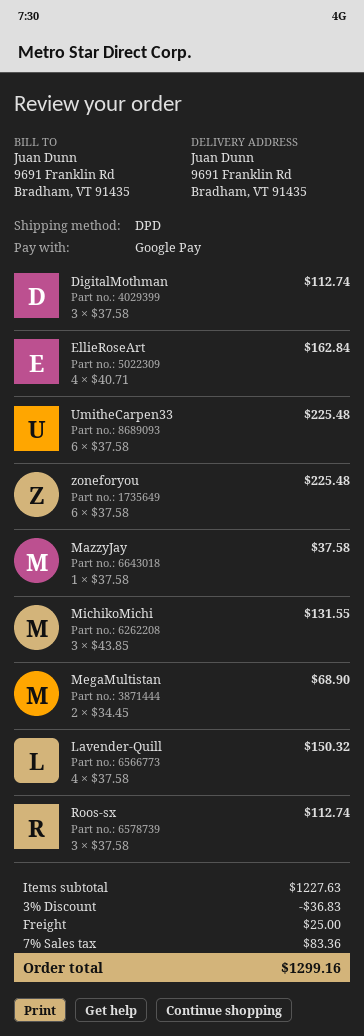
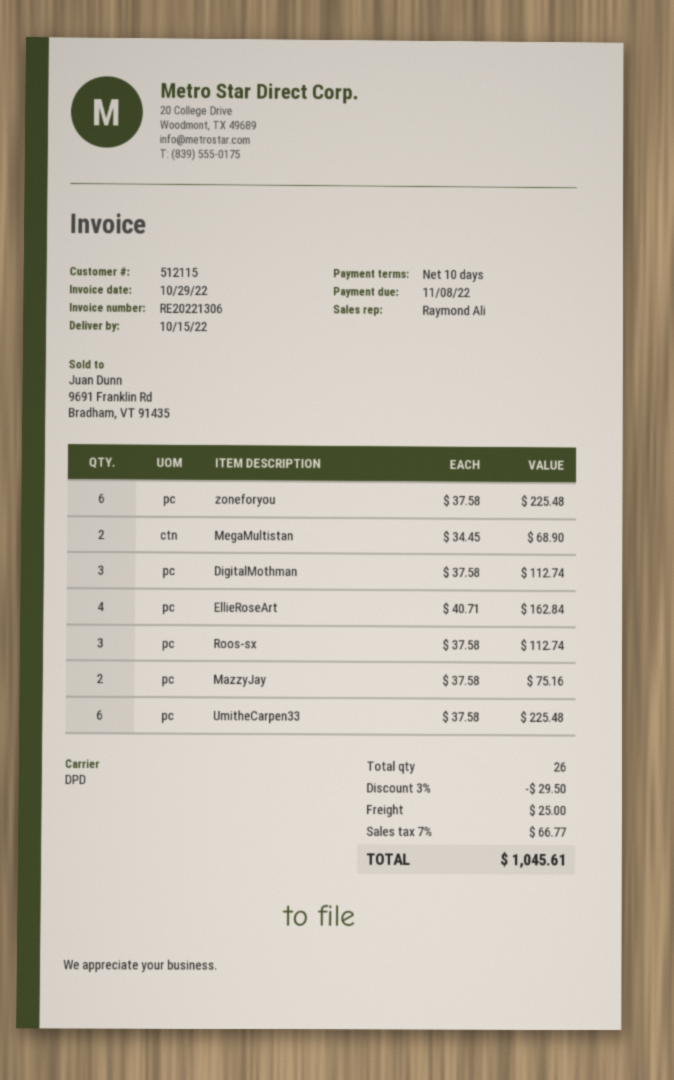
MazzyJay: 1 x 37.58 = 37.58 -> 2 x 37.58 = 75.16
MichikoMichi: 3 x 43.85 = 131.55 -> none
Lavender-Quill: 4 x 37.58 = 150.32 -> none
discount: 3% = 36.83 -> 3% = 29.50
tax: 7% = 83.36 -> 7% = 66.77
total: 1299.16 -> 1045.61

